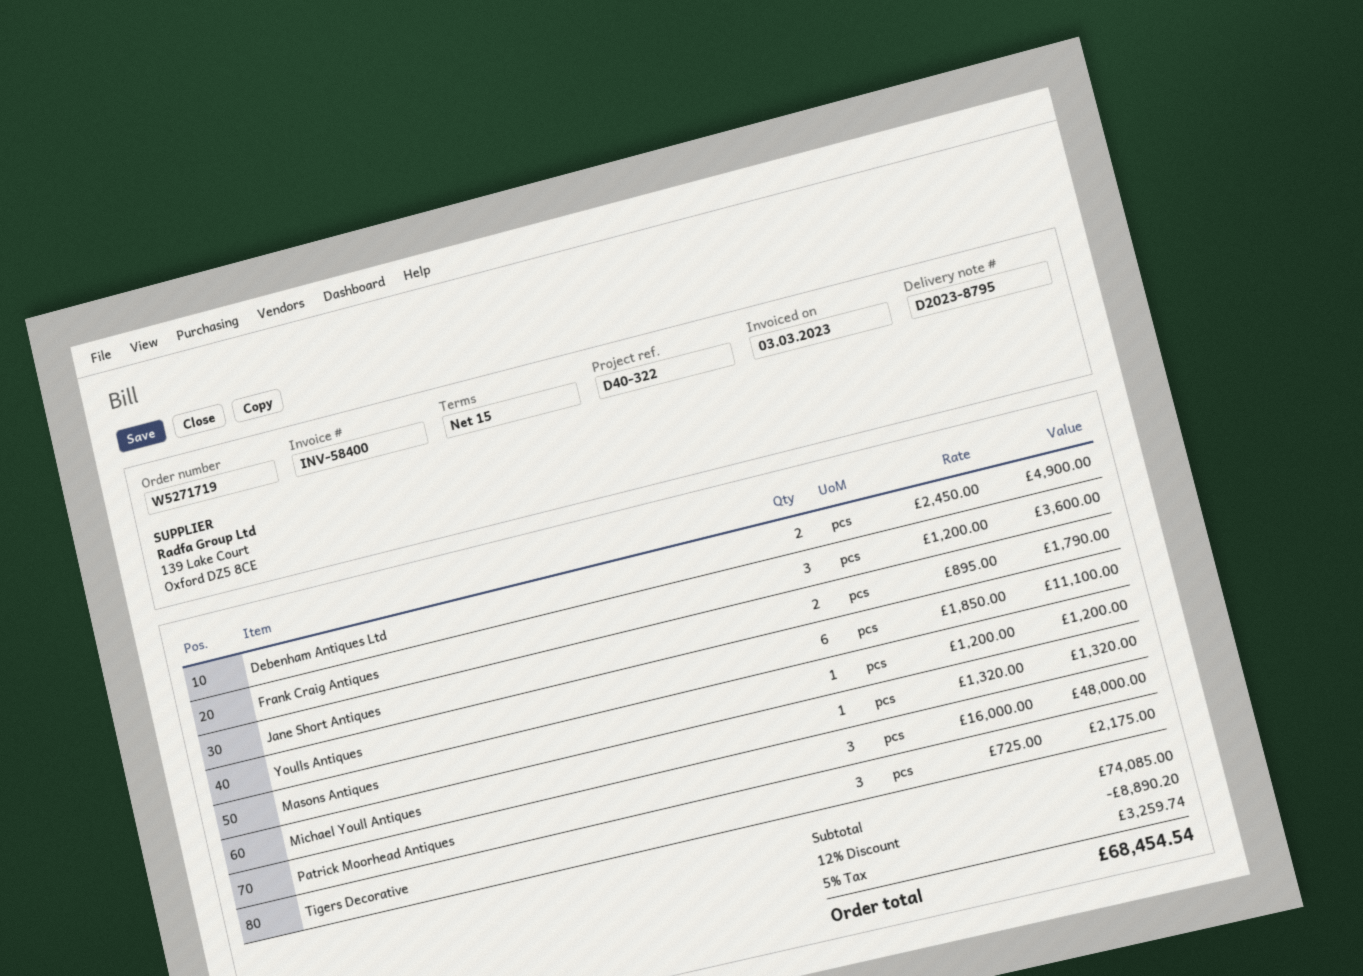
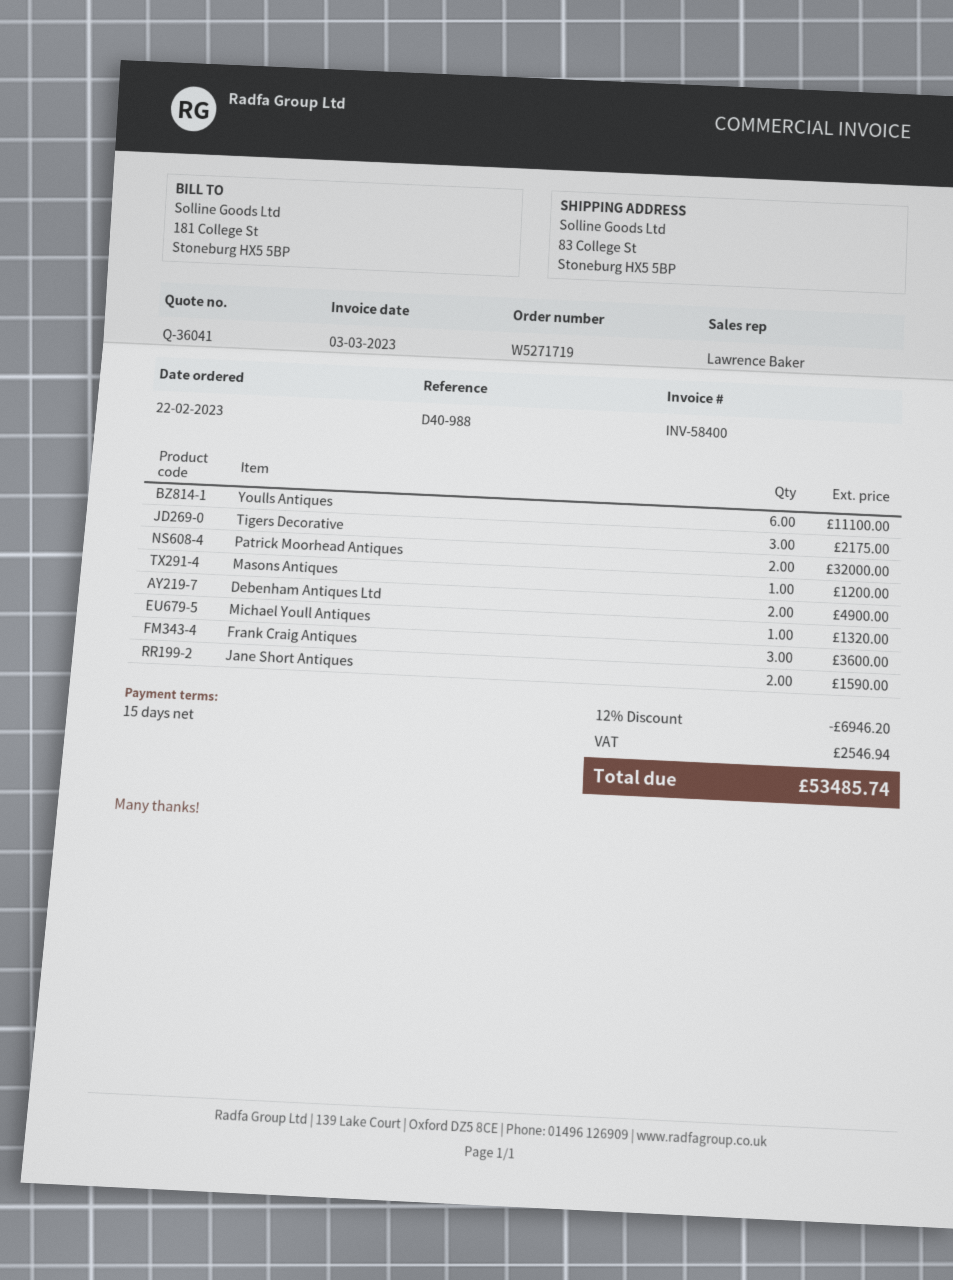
reference: D40-322 -> D40-988
Jane Short Antiques: 2 for 1790.00 -> 2 for 1590.00
Patrick Moorhead Antiques: 3 for 48000.00 -> 2 for 32000.00
discount: 12% = 8890.20 -> 12% = 6946.20
tax: 3259.74 -> 2546.94
total: 68454.54 -> 53485.74

